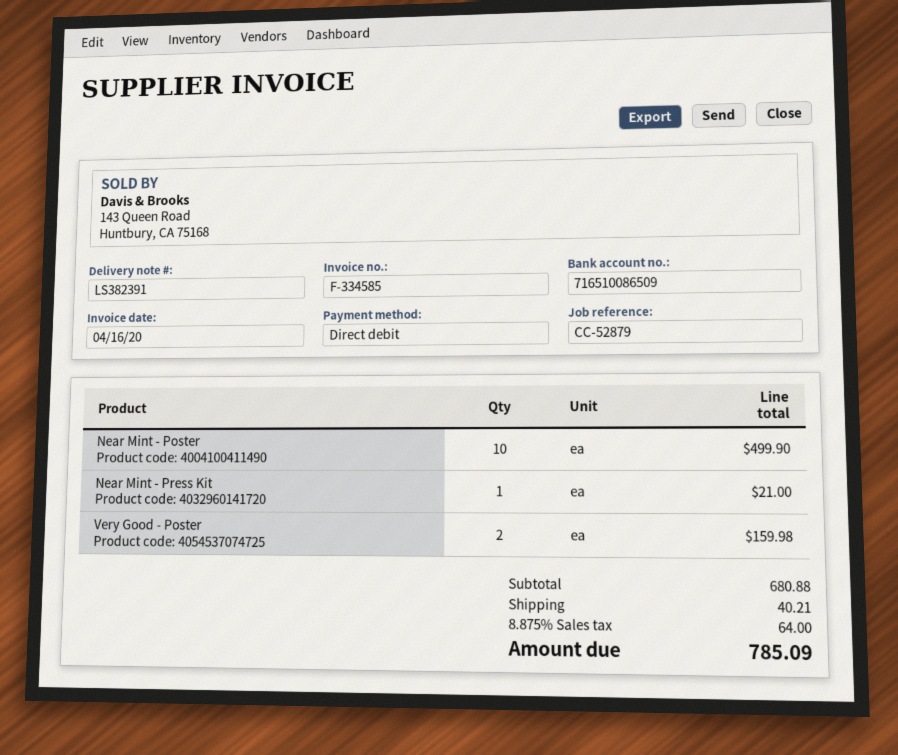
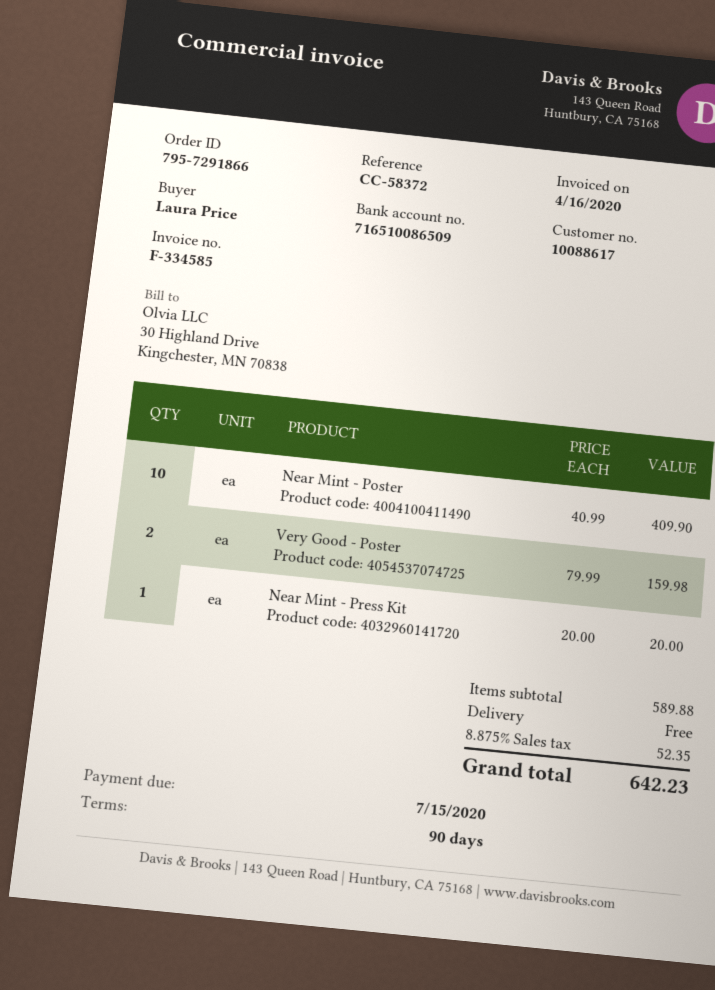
reference: CC-52879 -> CC-58372
Near Mint - Poster: 10 for 499.90 -> 10 for 409.90
Near Mint - Press Kit: 1 for 21.00 -> 1 for 20.00
subtotal: 680.88 -> 589.88
shipping: 40.21 -> 0.00
tax: 8.875% = 64.00 -> 8.875% = 52.35
total: 785.09 -> 642.23

